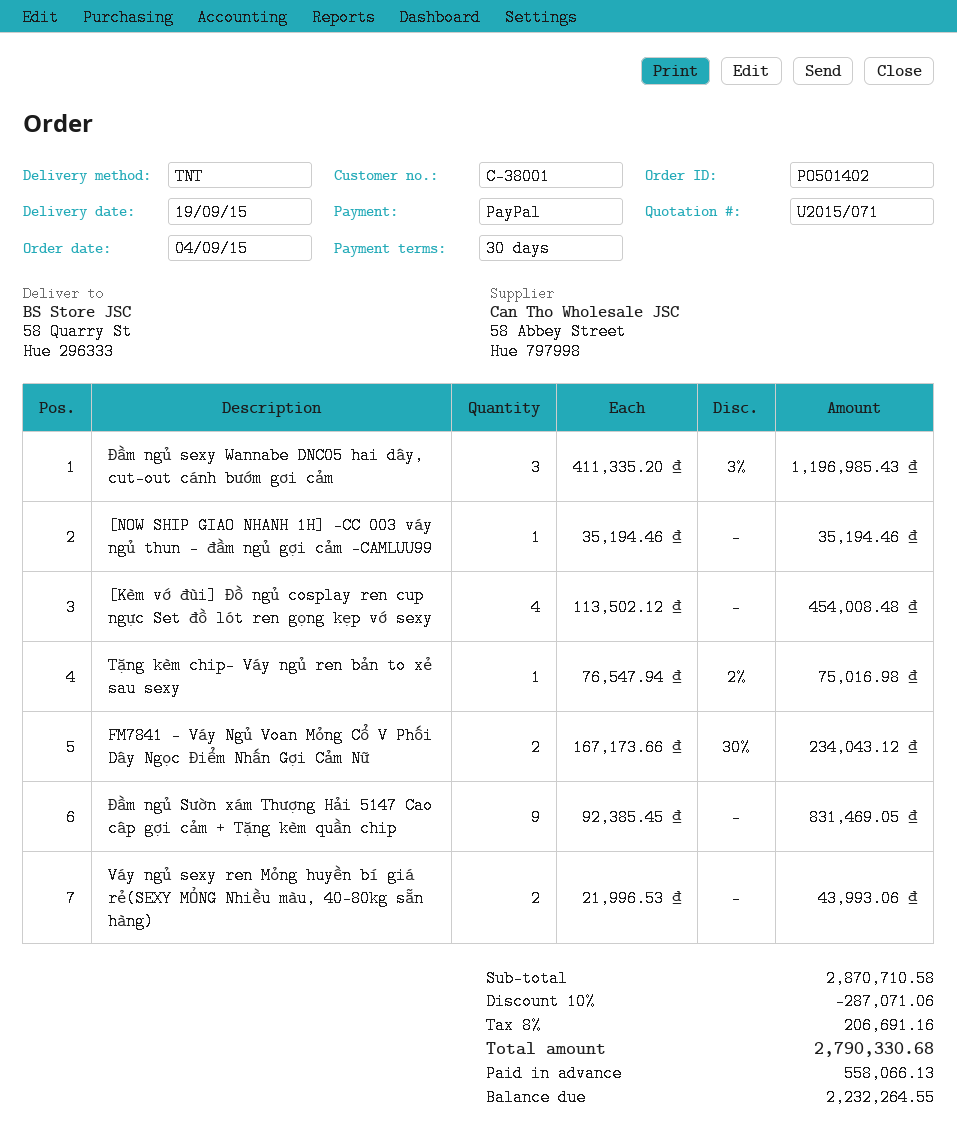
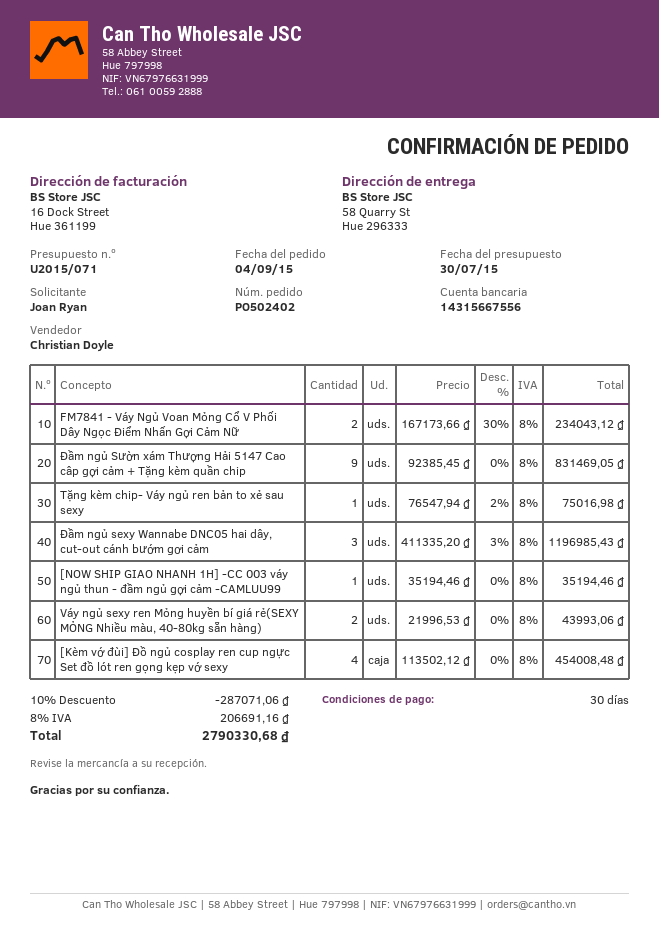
order number: PO501402 -> PO502402

